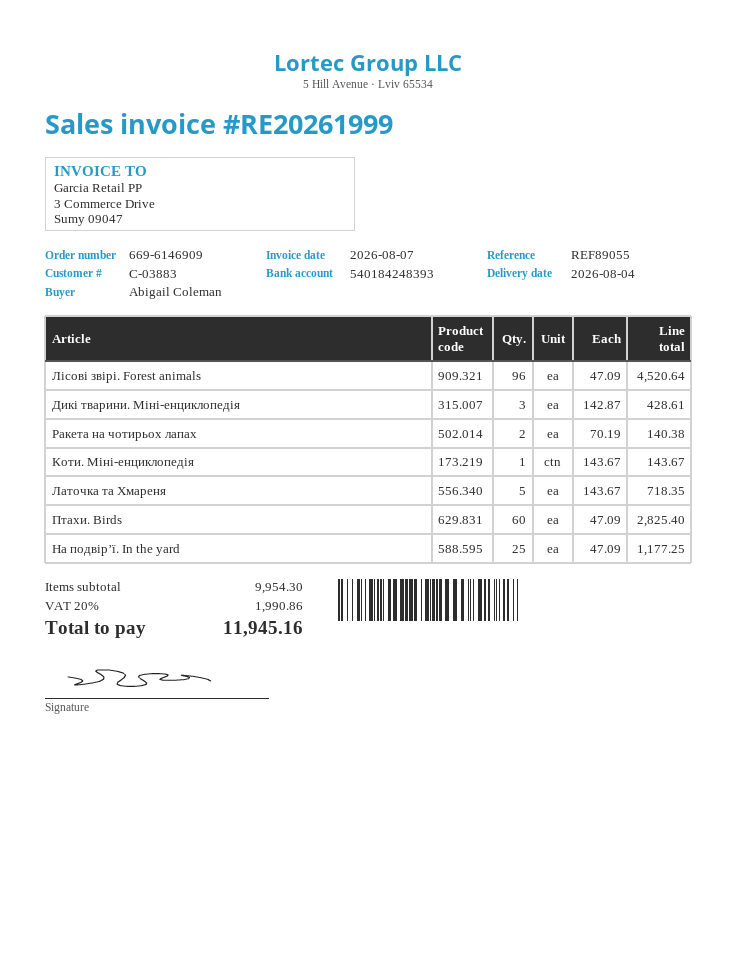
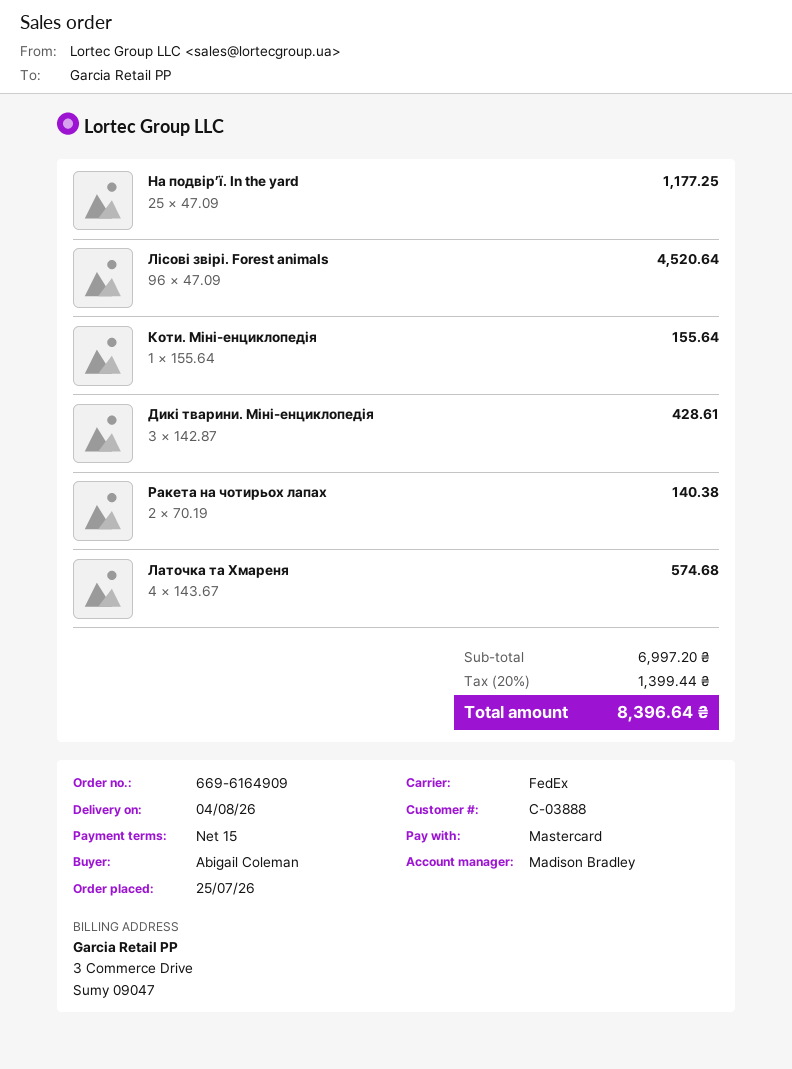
order number: 669-6146909 -> 669-6164909
customer number: C-03883 -> C-03888
Коти. Міні-енциклопедія: 1 x 143.67 = 143.67 -> 1 x 155.64 = 155.64
Латочка та Хмареня: 5 x 143.67 = 718.35 -> 4 x 143.67 = 574.68
Птахи. Birds: 60 x 47.09 = 2825.40 -> none
subtotal: 9954.30 -> 6997.20
tax: 20% = 1990.86 -> 20% = 1399.44
total: 11945.16 -> 8396.64

